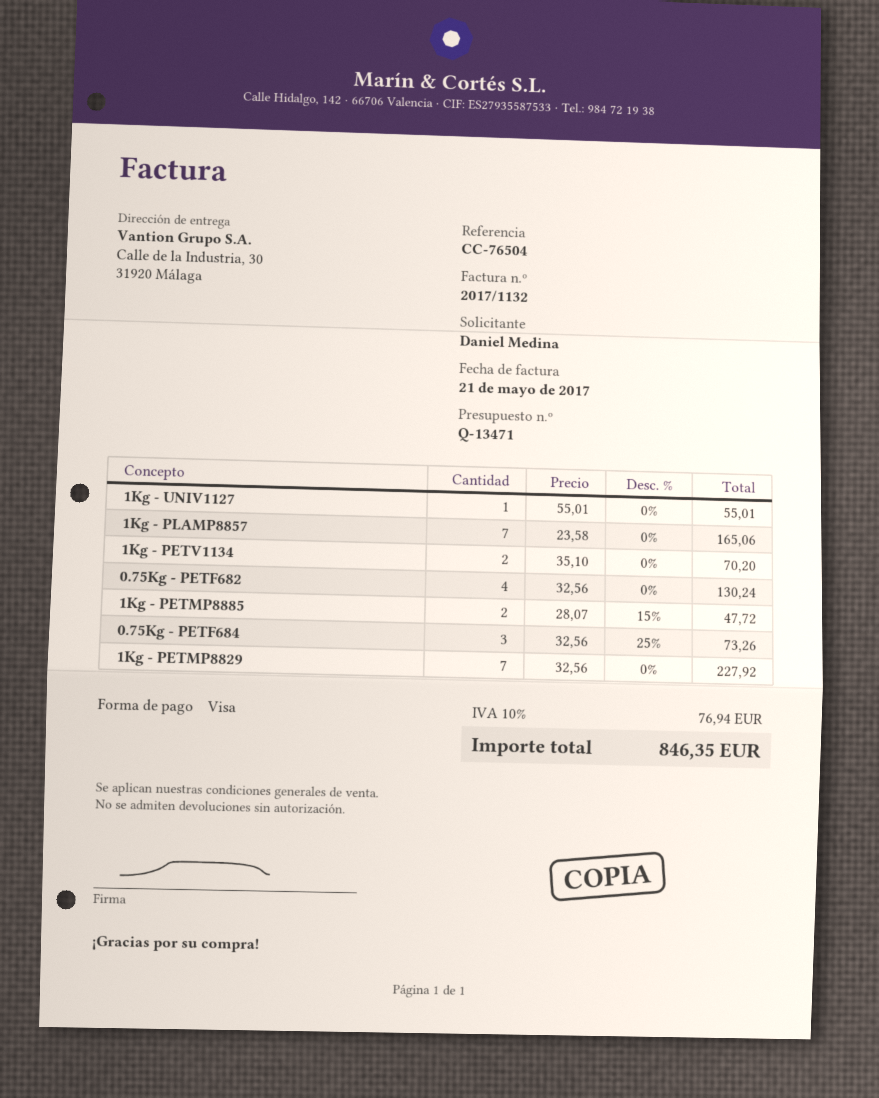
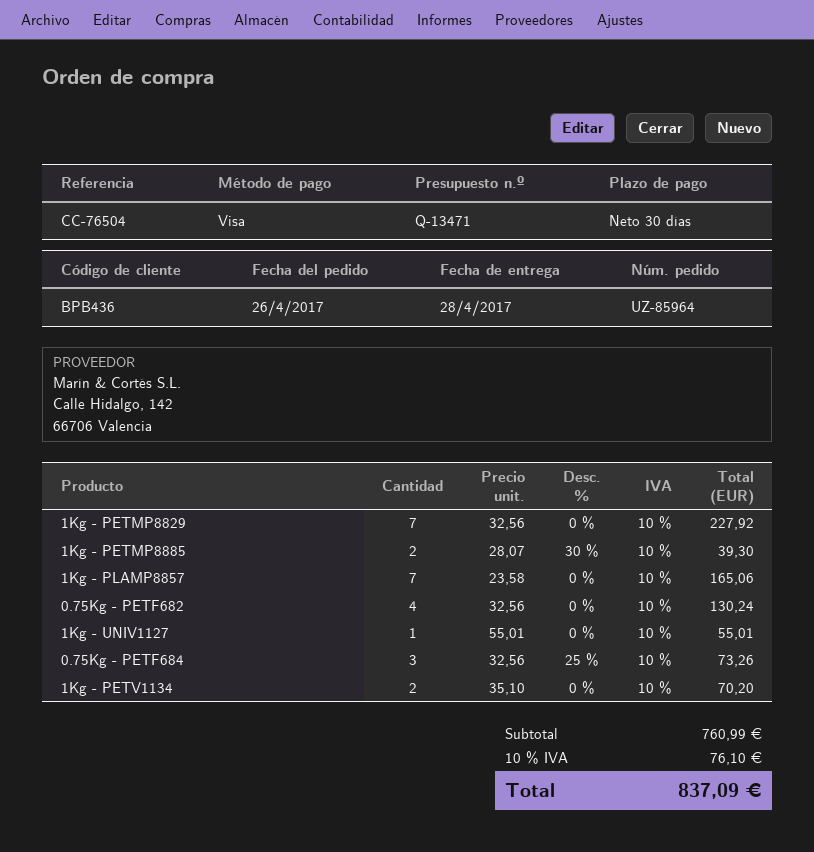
1Kg - PETMP8885: 2 x 28.07 - 15% = 47.72 -> 2 x 28.07 - 30% = 39.30
tax: 10% = 76.94 -> 10% = 76.10
total: 846.35 -> 837.09

